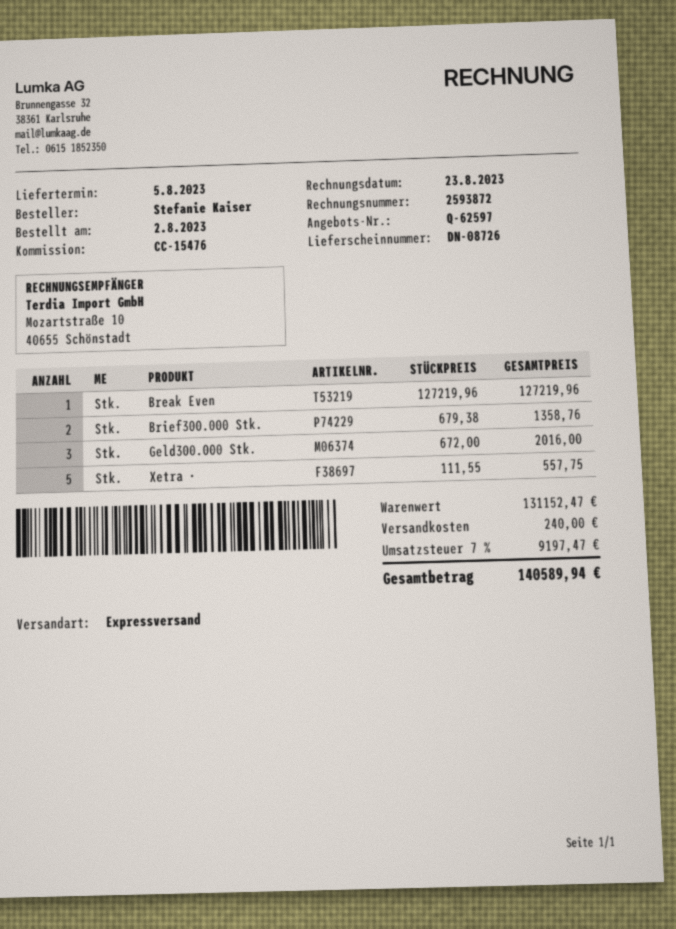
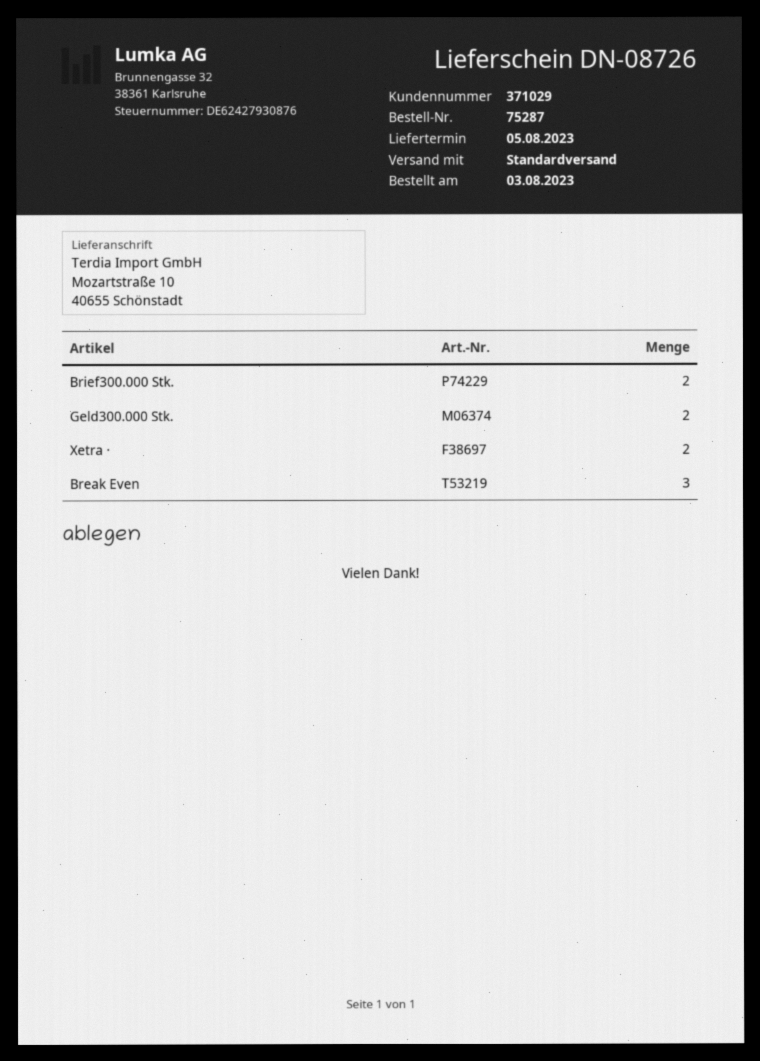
order date: 2023-08-02 -> 2023-08-03
shipping method: express -> standard
Break Even: 1 -> 3
Geld300.000 Stk.: 3 -> 2
Xetra ·: 5 -> 2

